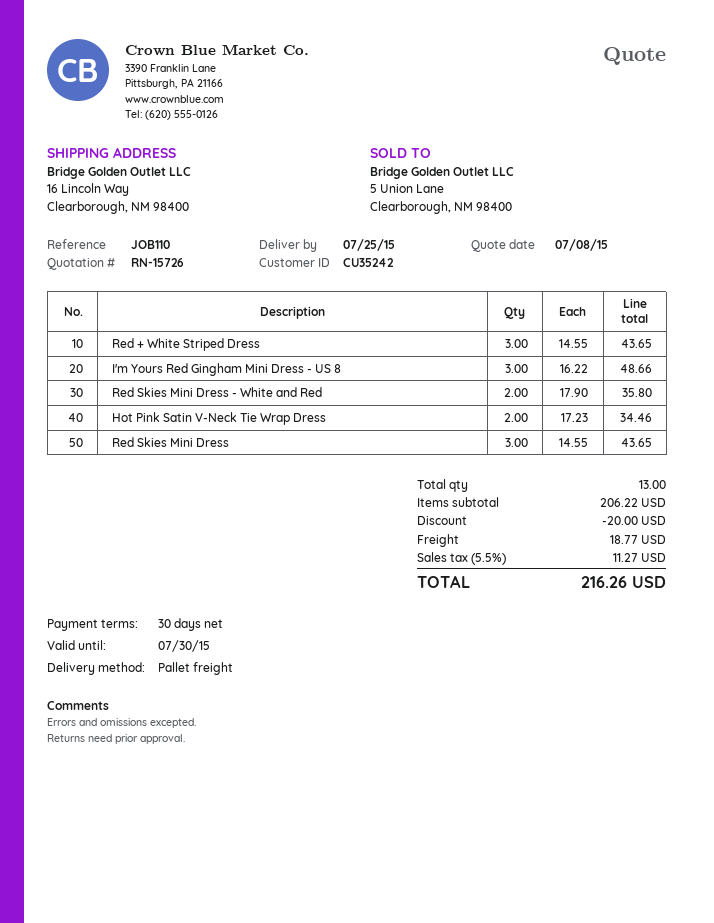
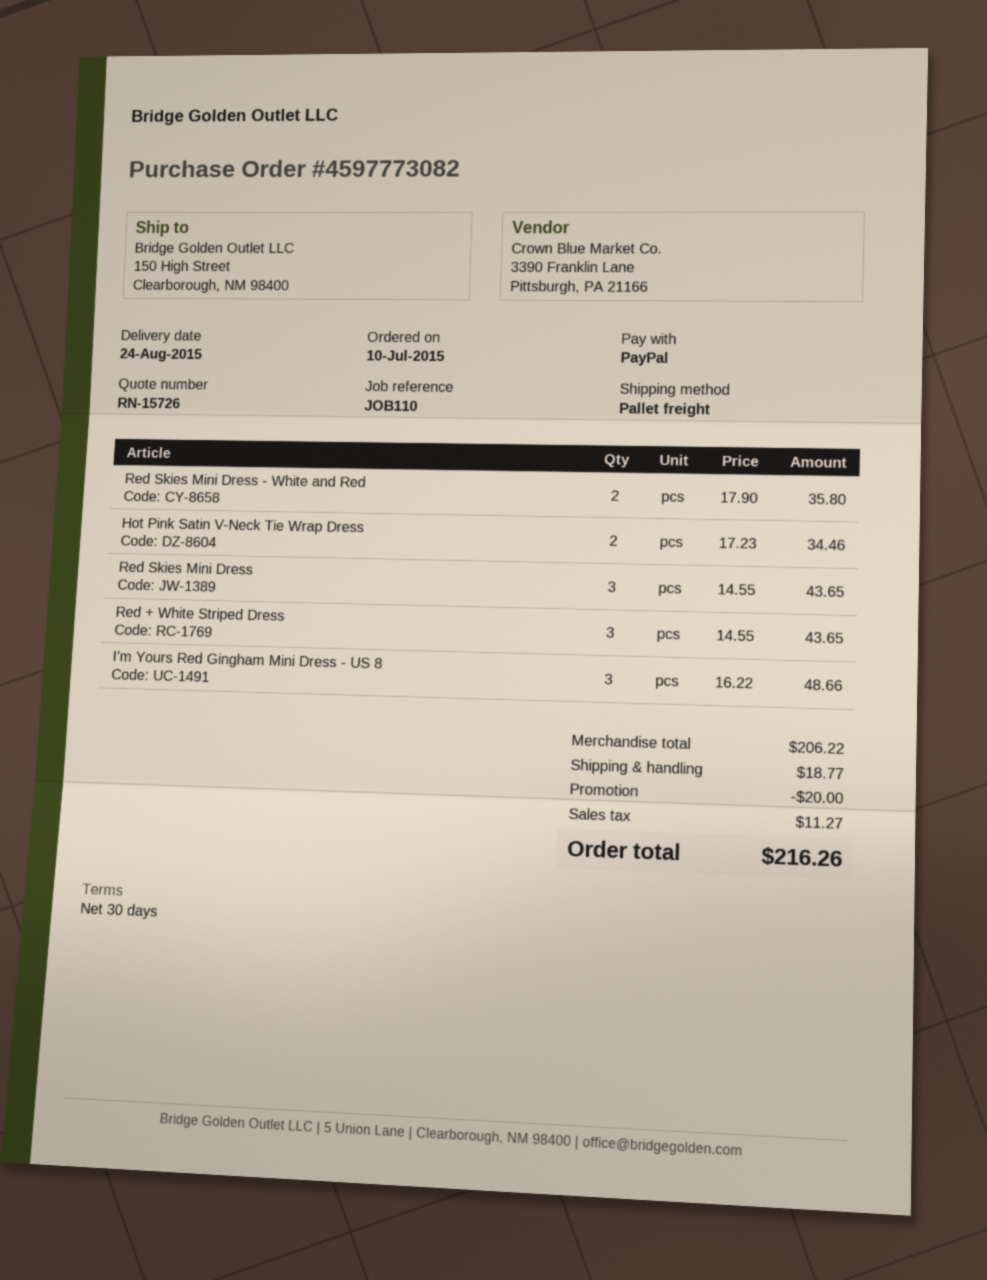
delivery date: 2015-07-25 -> 2015-08-24
ship to: 16 Lincoln Way, Clearborough, NM 98400 -> 150 High Street, Clearborough, NM 98400

